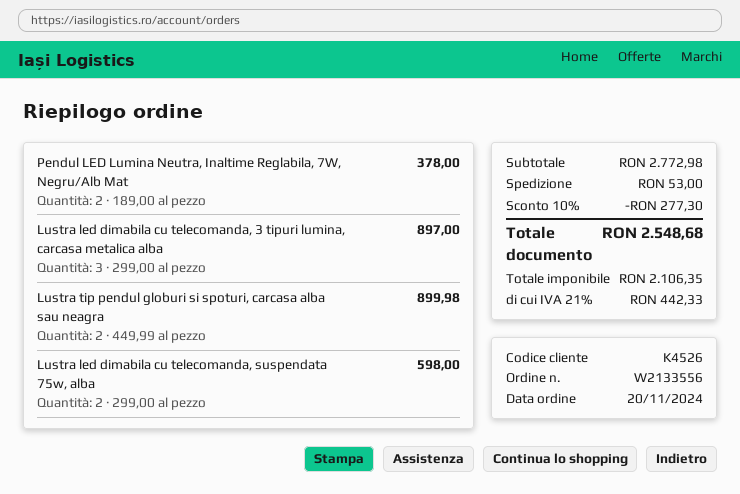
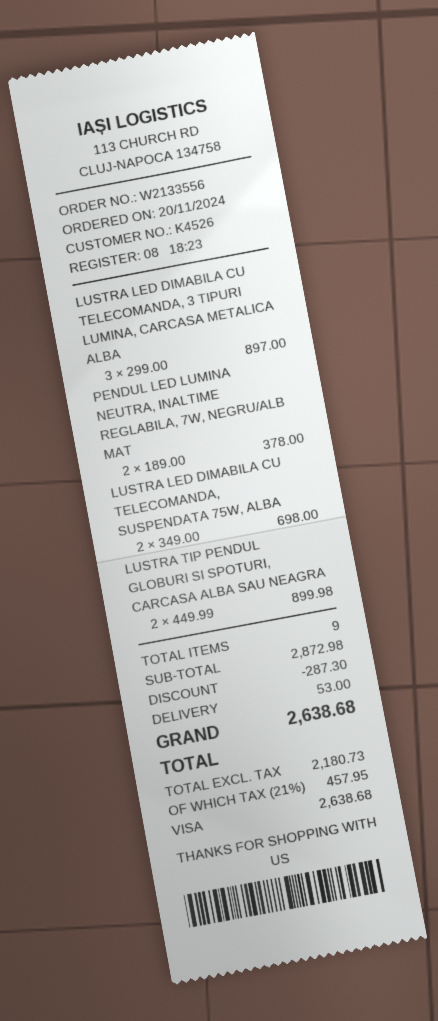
Lustra led dimabila cu telecomanda, suspendata 75w, alba: 2 x 299.00 = 598.00 -> 2 x 349.00 = 698.00
subtotal: 2772.98 -> 2872.98
discount: 277.30 -> 287.30
net: 2106.35 -> 2180.73
tax: 21% = 442.33 -> 21% = 457.95
total: 2548.68 -> 2638.68

